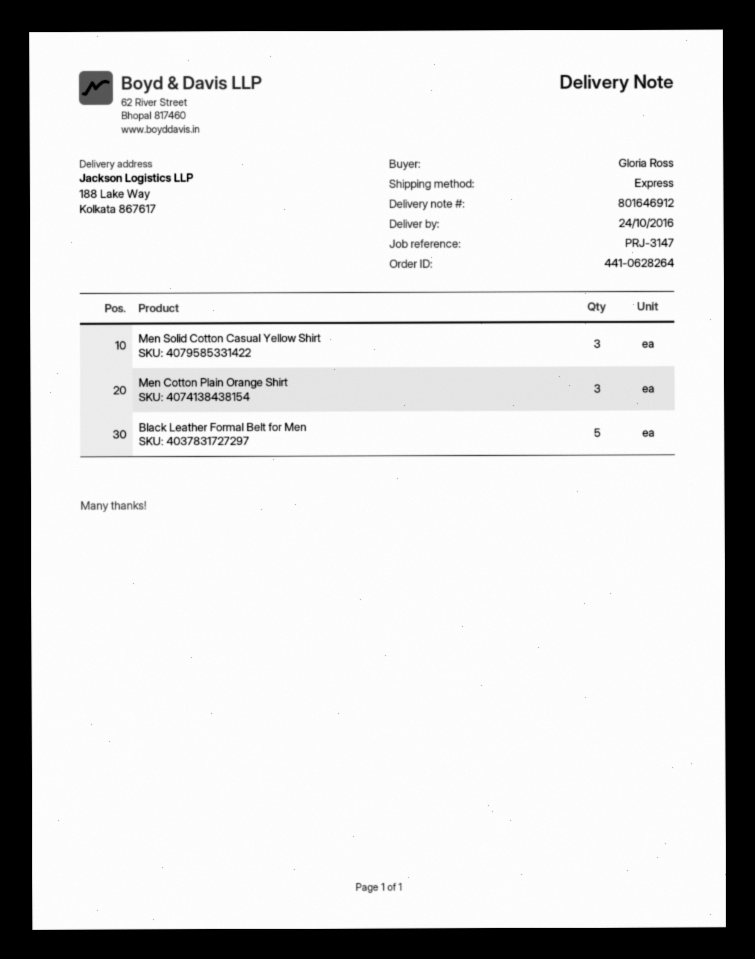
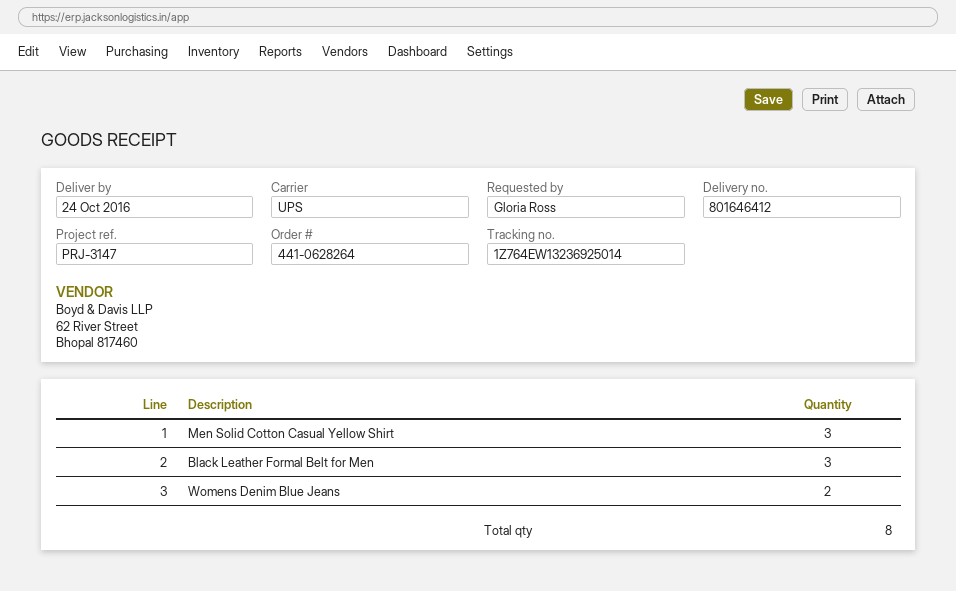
delivery note number: 801646912 -> 801646412
shipping method: express -> UPS
Men Cotton Plain Orange Shirt: 3 -> none
Black Leather Formal Belt for Men: 5 -> 3
Womens Denim Blue Jeans: none -> 2

